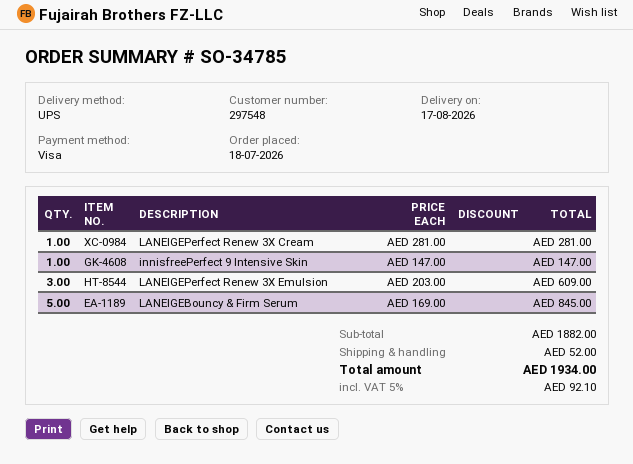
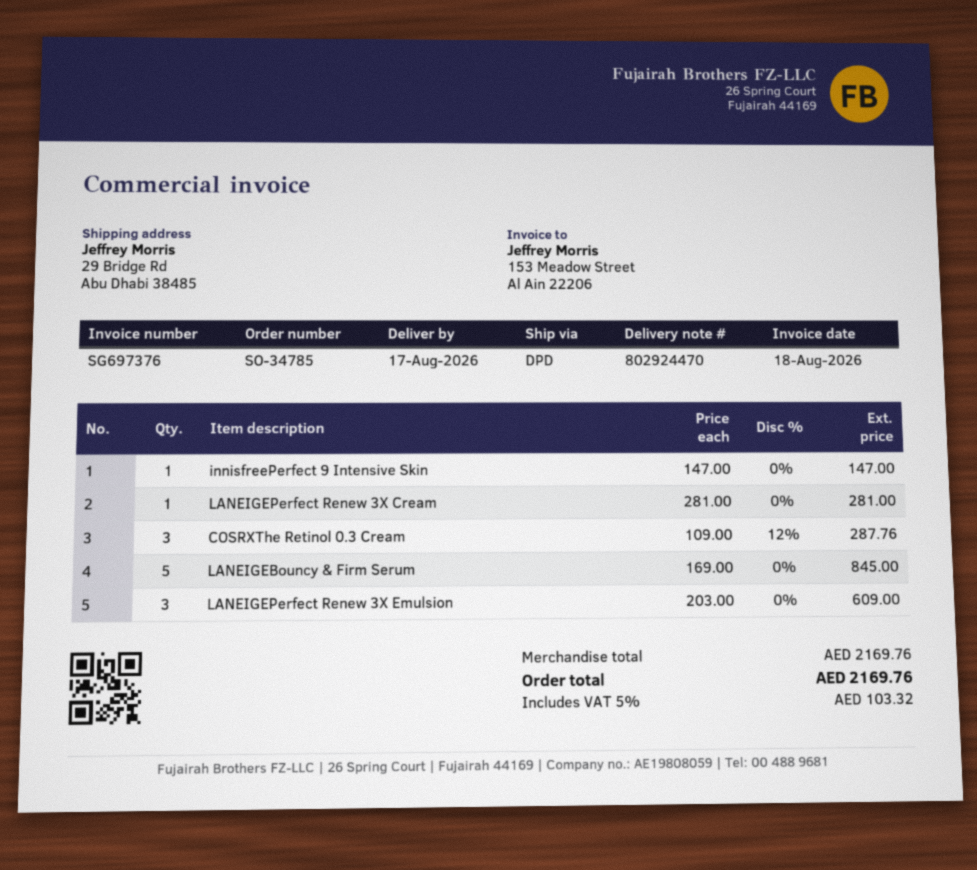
shipping method: UPS -> DPD
COSRXThe Retinol 0.3 Cream: none -> 3 x 109.00 - 12% = 287.76
subtotal: 1882.00 -> 2169.76
shipping: 52.00 -> none
tax: 5% = 92.10 -> 5% = 103.32
total: 1934.00 -> 2169.76

